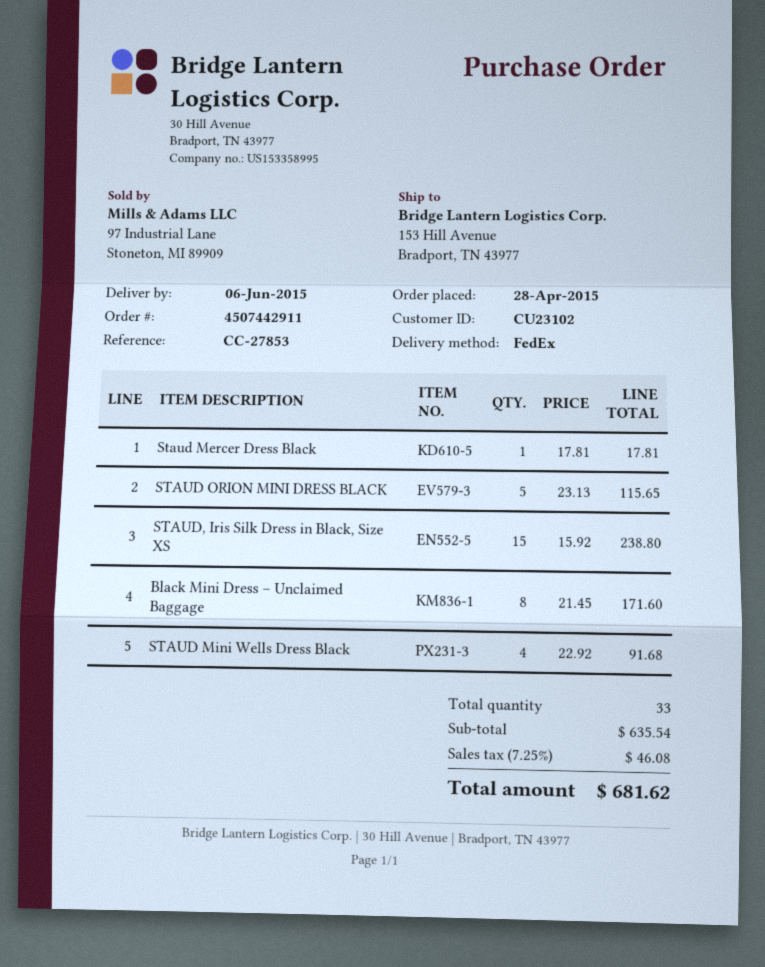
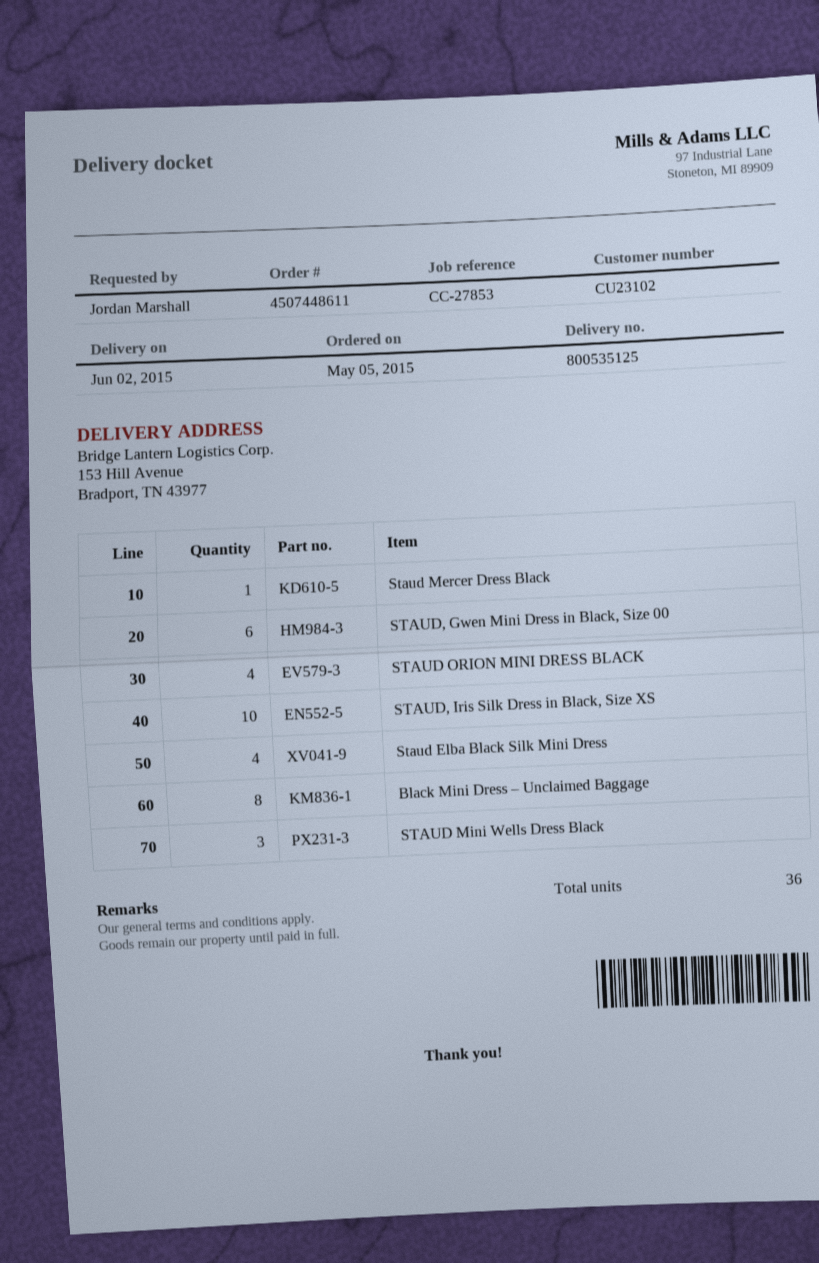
order number: 4507442911 -> 4507448611
order date: 2015-04-28 -> 2015-05-05
delivery date: 2015-06-06 -> 2015-06-02
STAUD ORION MINI DRESS BLACK: 5 -> 4
STAUD, Iris Silk Dress in Black, Size XS: 15 -> 10
STAUD Mini Wells Dress Black: 4 -> 3
STAUD, Gwen Mini Dress in Black, Size 00: none -> 6
Staud Elba Black Silk Mini Dress: none -> 4
total quantity: 33 -> 36

